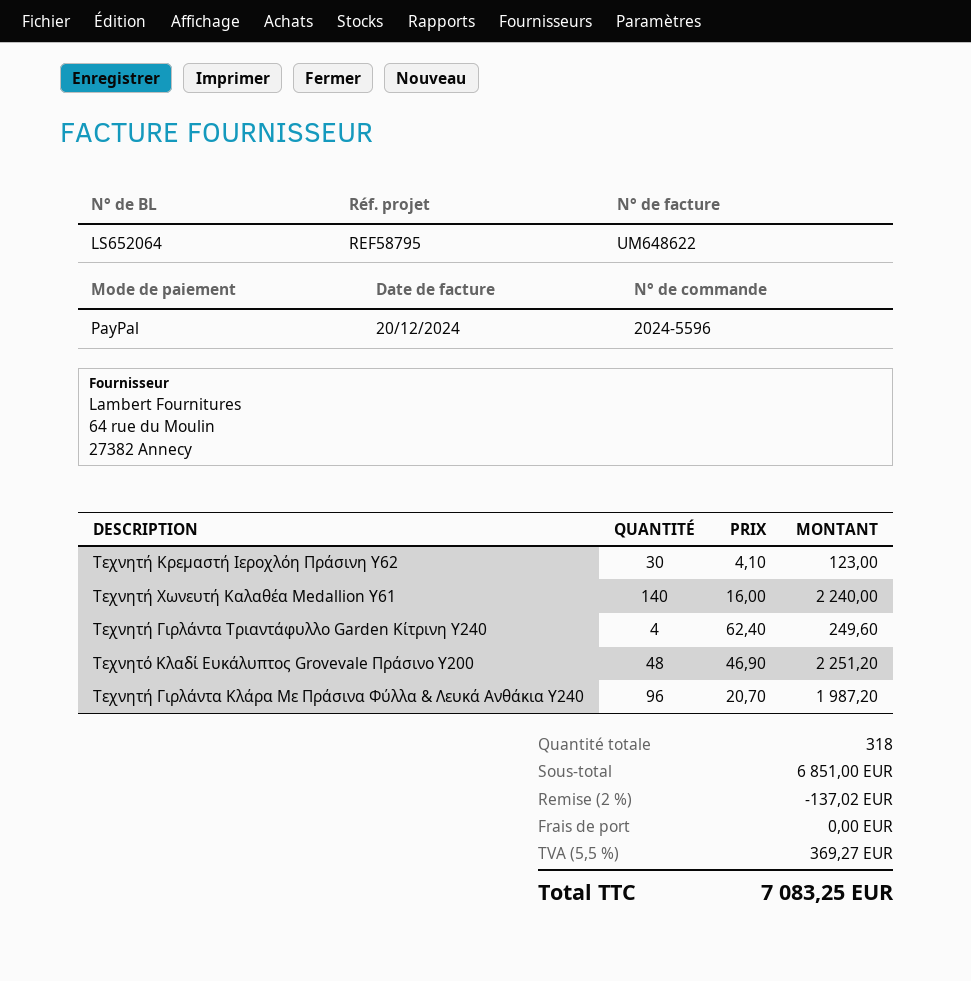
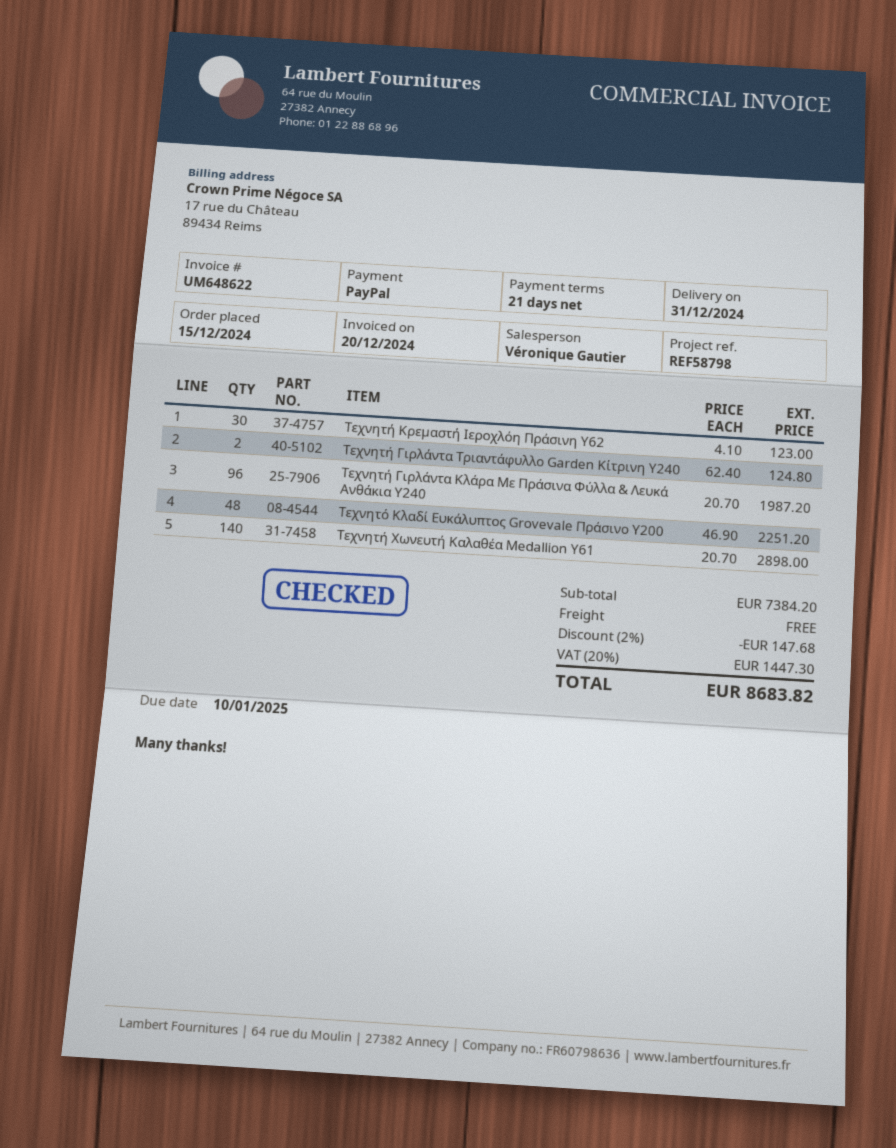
reference: REF58795 -> REF58798
Τεχνητή Χωνευτή Καλαθέα Medallion Υ61: 140 x 16.00 = 2240.00 -> 140 x 20.70 = 2898.00
Τεχνητή Γιρλάντα Τριαντάφυλλο Garden Κίτρινη Υ240: 4 x 62.40 = 249.60 -> 2 x 62.40 = 124.80
subtotal: 6851.00 -> 7384.20
discount: 2% = 137.02 -> 2% = 147.68
tax: 5.5% = 369.27 -> 20% = 1447.30
total: 7083.25 -> 8683.82

